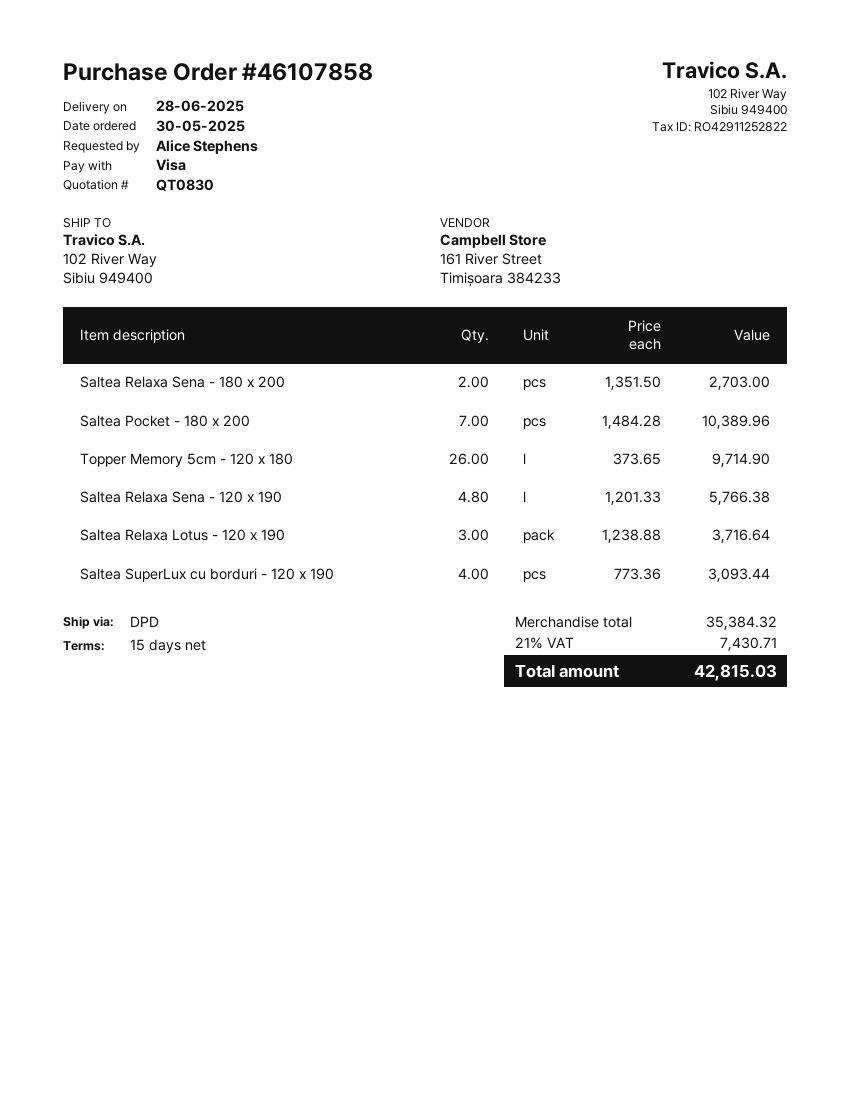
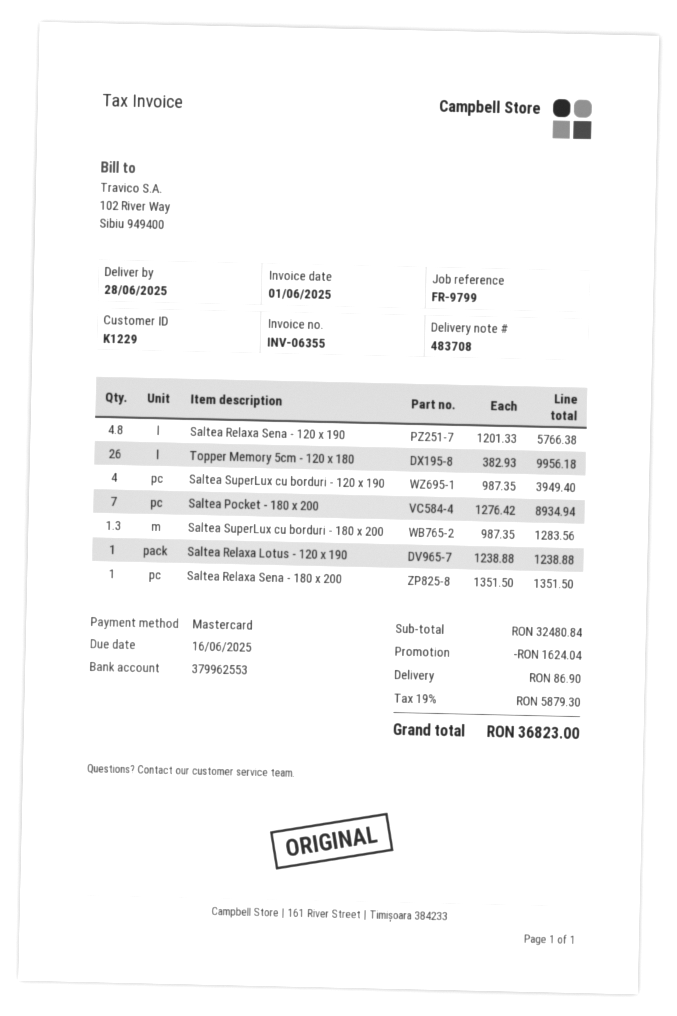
payment method: Visa -> Mastercard
Saltea Relaxa Sena - 180 x 200: 2 x 1351.50 = 2703.00 -> 1 x 1351.50 = 1351.50
Saltea Pocket - 180 x 200: 7 x 1484.28 = 10389.96 -> 7 x 1276.42 = 8934.94
Topper Memory 5cm - 120 x 180: 26 x 373.65 = 9714.90 -> 26 x 382.93 = 9956.18
Saltea Relaxa Lotus - 120 x 190: 3 x 1238.88 = 3716.64 -> 1 x 1238.88 = 1238.88
Saltea SuperLux cu borduri - 120 x 190: 4 x 773.36 = 3093.44 -> 4 x 987.35 = 3949.40
Saltea SuperLux cu borduri - 180 x 200: none -> 1.3 x 987.35 = 1283.56
subtotal: 35384.32 -> 32480.84
discount: none -> 1624.04
shipping: none -> 86.90
tax: 21% = 7430.71 -> 19% = 5879.30
total: 42815.03 -> 36823.00

